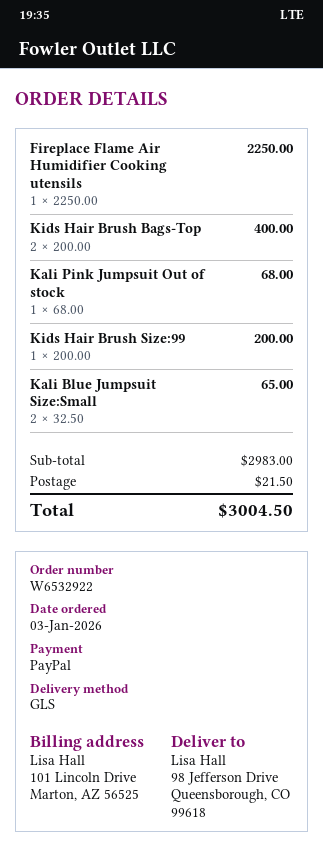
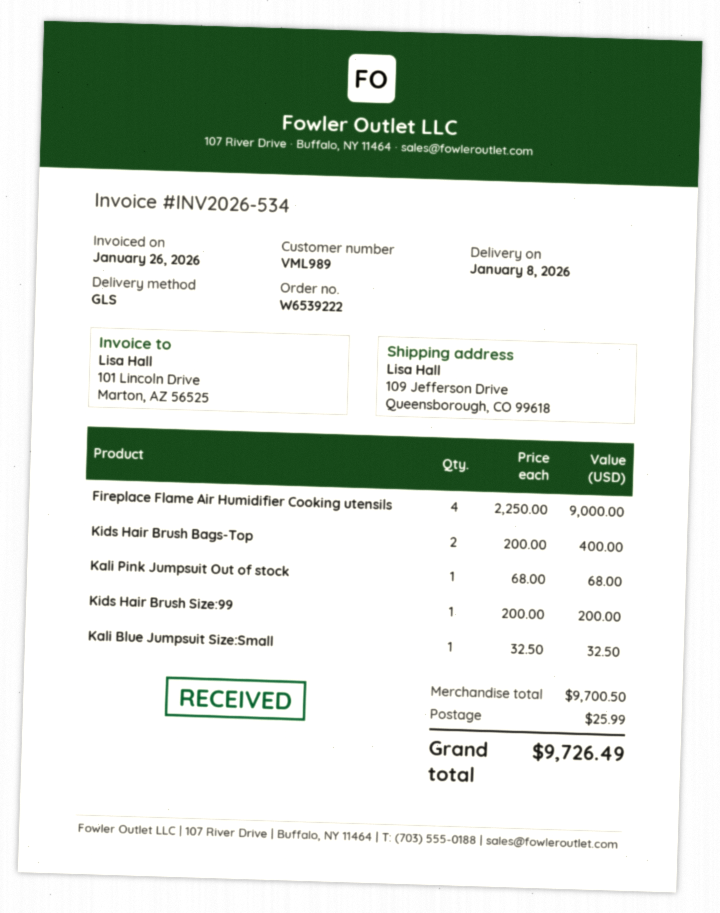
order number: W6532922 -> W6539222
ship to: 98 Jefferson Drive, Queensborough, CO 99618 -> 109 Jefferson Drive, Queensborough, CO 99618
Fireplace Flame Air Humidifier Cooking utensils: 1 x 2250.00 = 2250.00 -> 4 x 2250.00 = 9000.00
Kali Blue Jumpsuit Size:Small: 2 x 32.50 = 65.00 -> 1 x 32.50 = 32.50
subtotal: 2983.00 -> 9700.50
shipping: 21.50 -> 25.99
total: 3004.50 -> 9726.49

